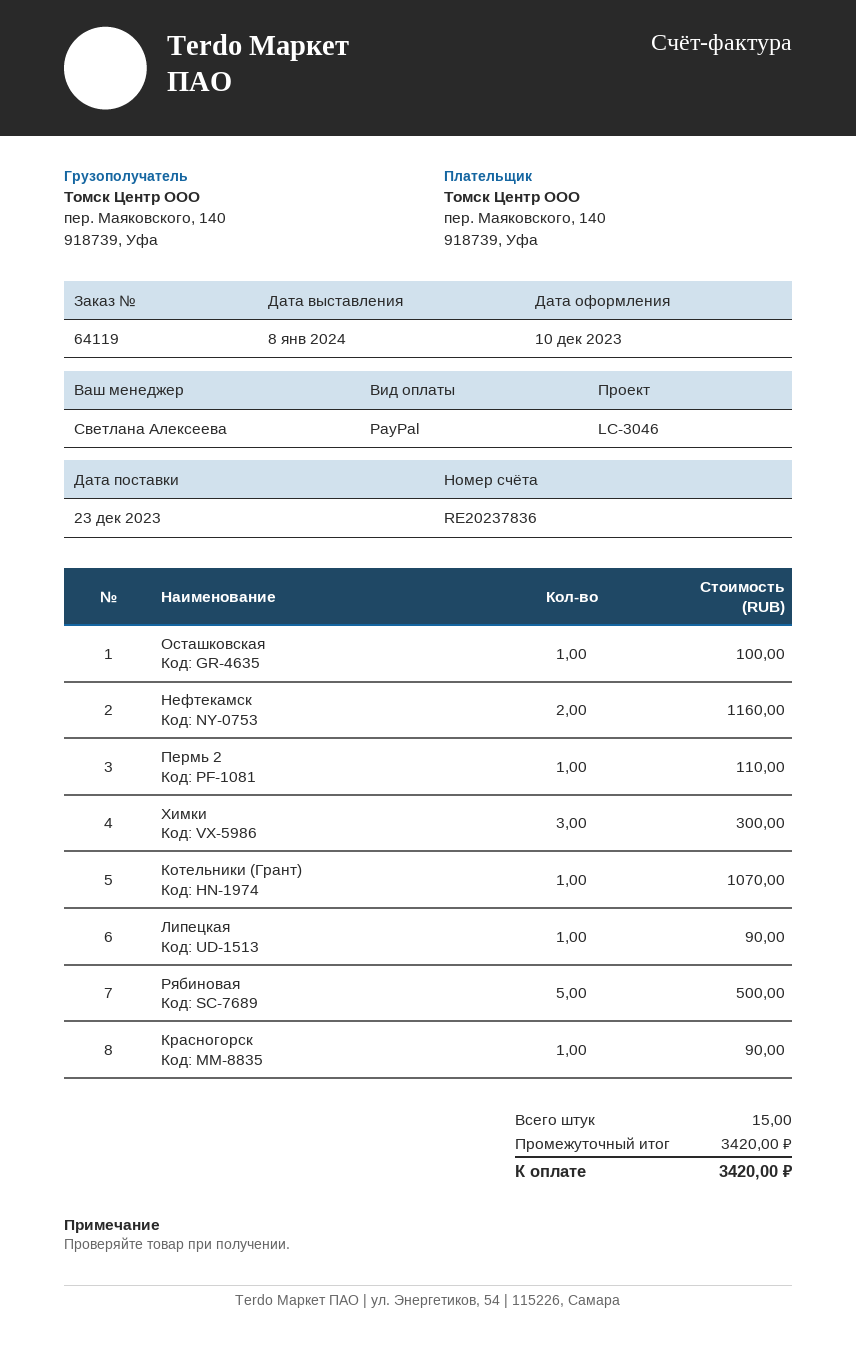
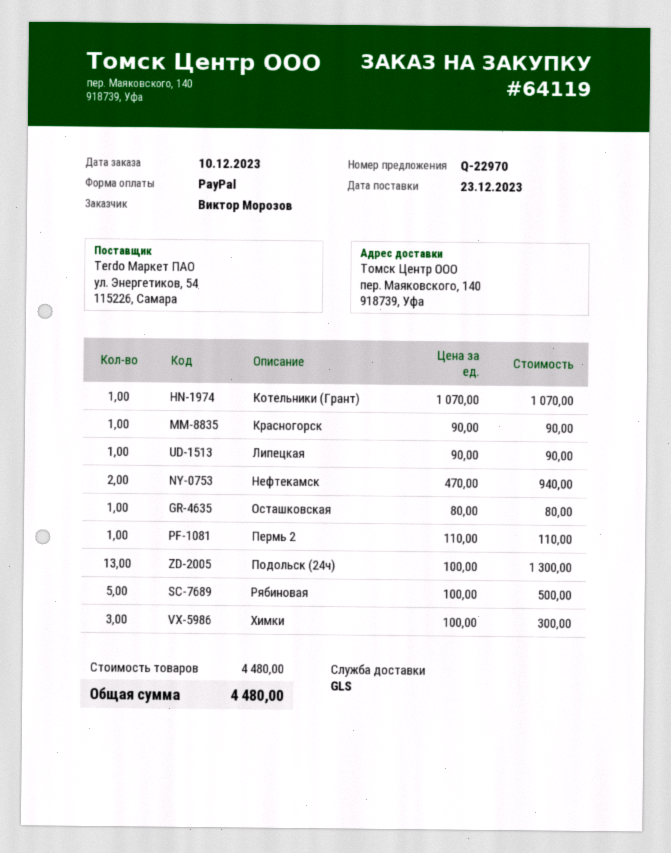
Осташковская: 1 for 100.00 -> 1 for 80.00
Нефтекамск: 2 for 1160.00 -> 2 for 940.00
Подольск (24ч): none -> 13 for 1300.00
subtotal: 3420.00 -> 4480.00
total: 3420.00 -> 4480.00

